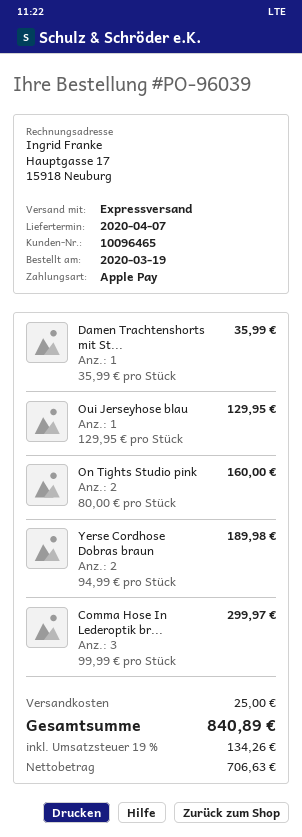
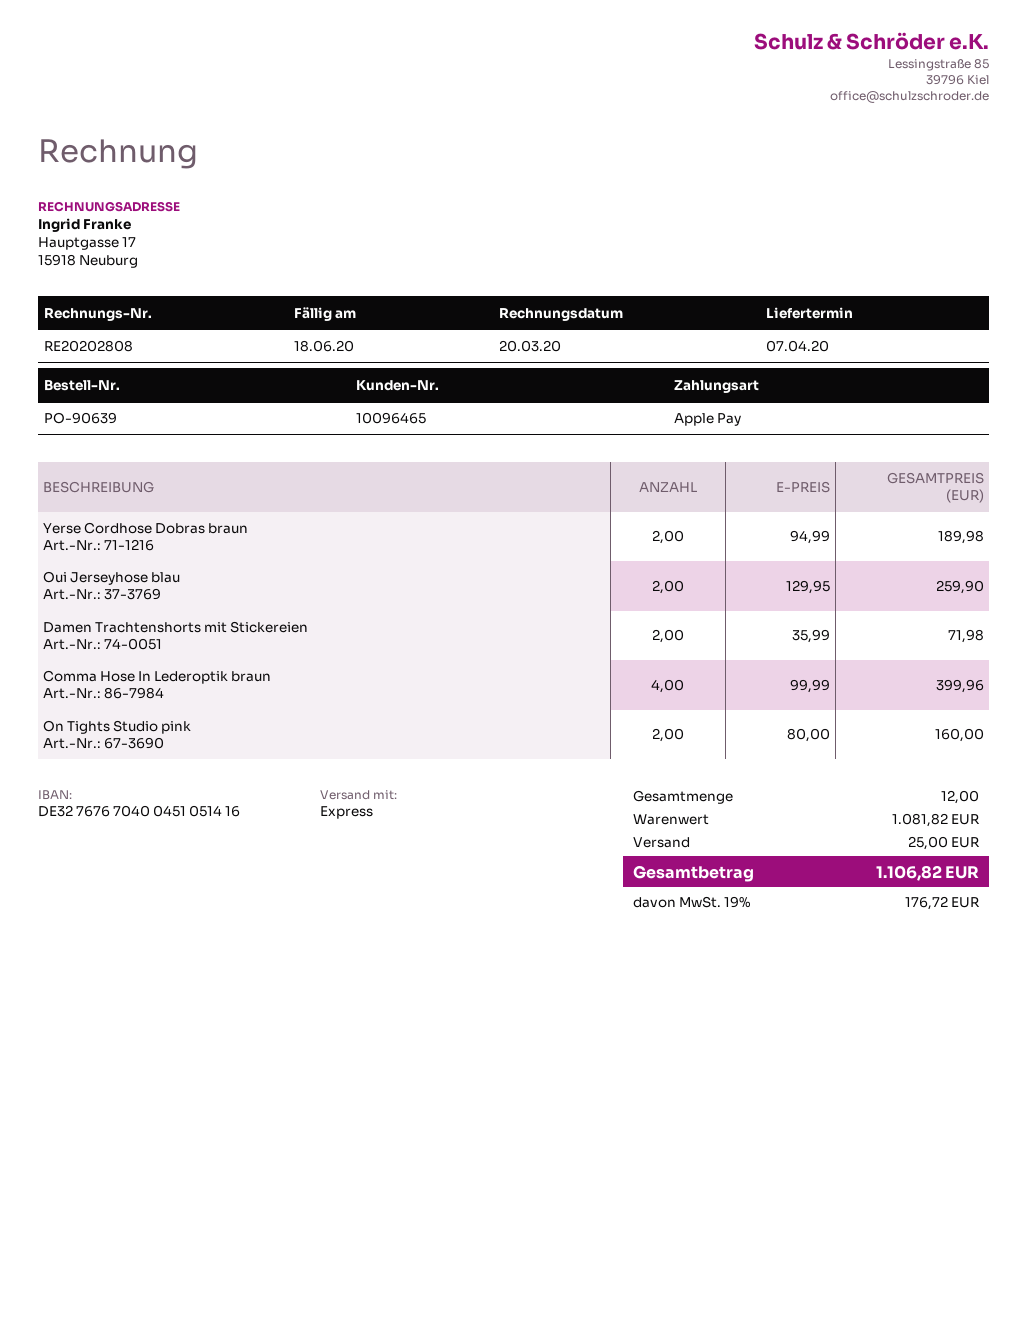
order number: PO-96039 -> PO-90639
Damen Trachtenshorts mit St...: 1 x 35.99 = 35.99 -> 2 x 35.99 = 71.98
Oui Jerseyhose blau: 1 x 129.95 = 129.95 -> 2 x 129.95 = 259.90
Comma Hose In Lederoptik br...: 3 x 99.99 = 299.97 -> 4 x 99.99 = 399.96
tax: 19% = 134.26 -> 19% = 176.72
total: 840.89 -> 1106.82

